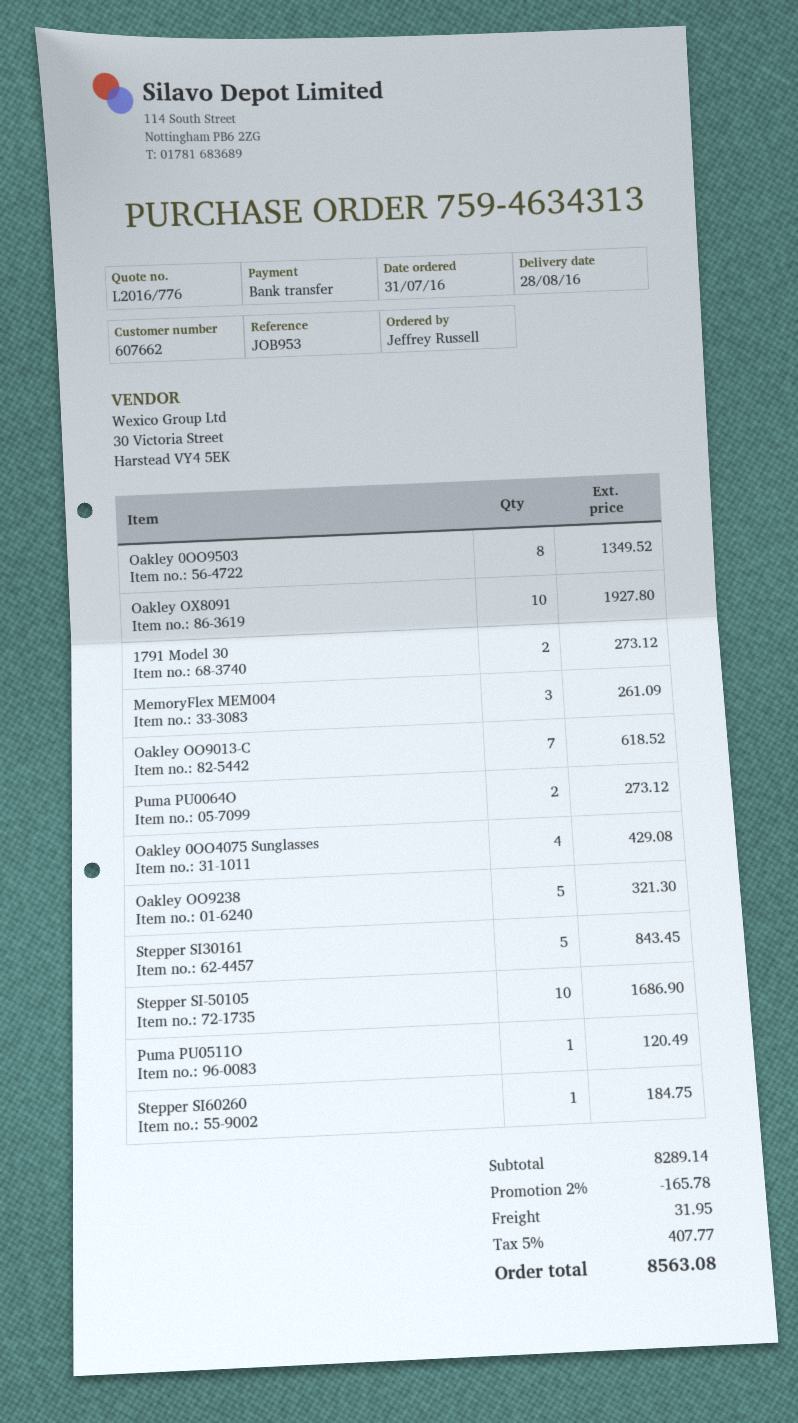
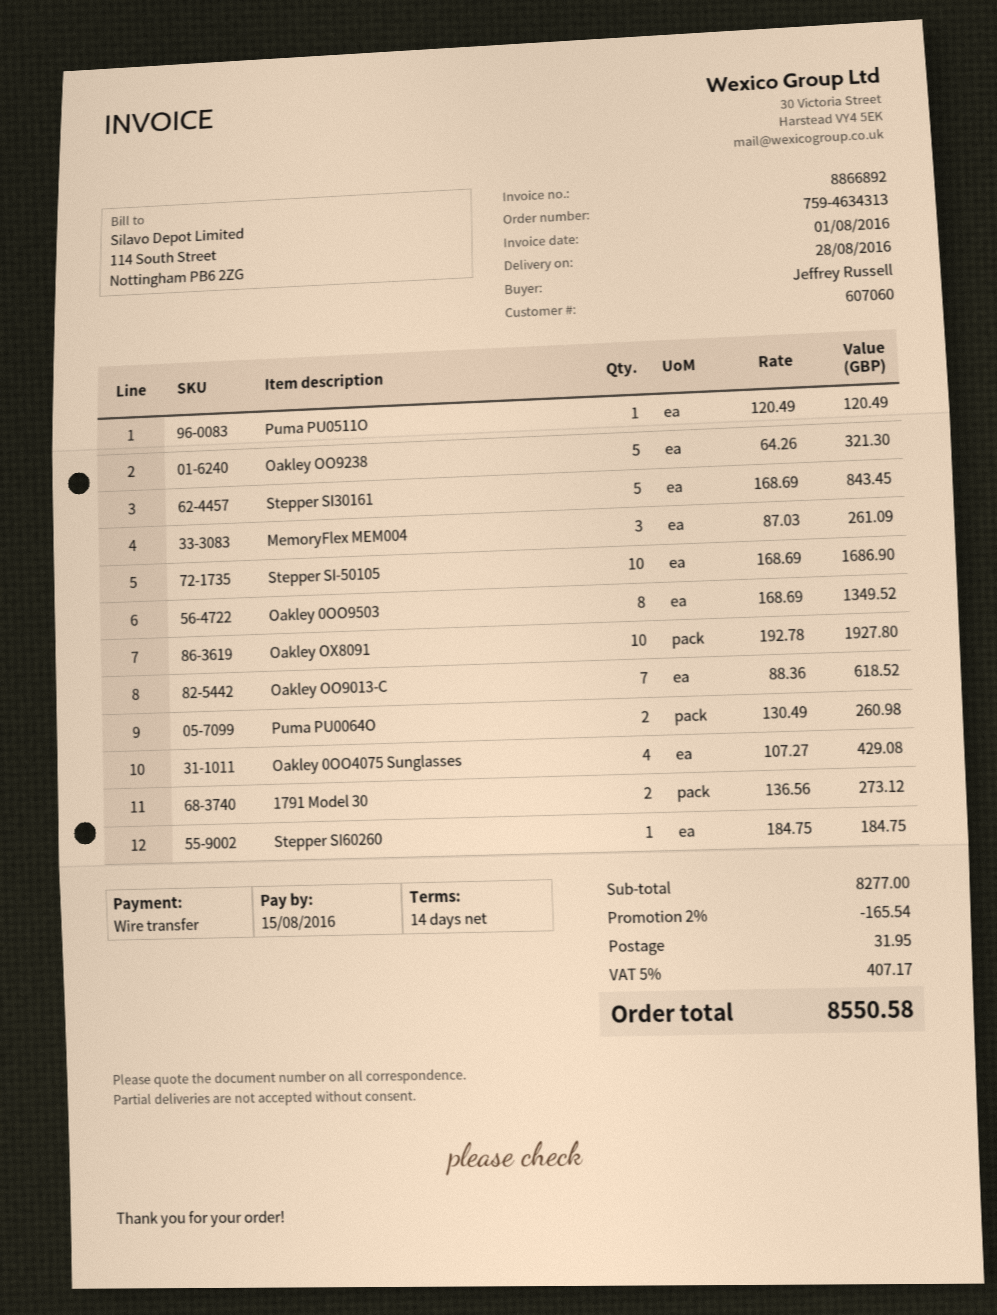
customer number: 607662 -> 607060
Puma PU0064O: 2 for 273.12 -> 2 for 260.98
subtotal: 8289.14 -> 8277.00
discount: 2% = 165.78 -> 2% = 165.54
tax: 5% = 407.77 -> 5% = 407.17
total: 8563.08 -> 8550.58

